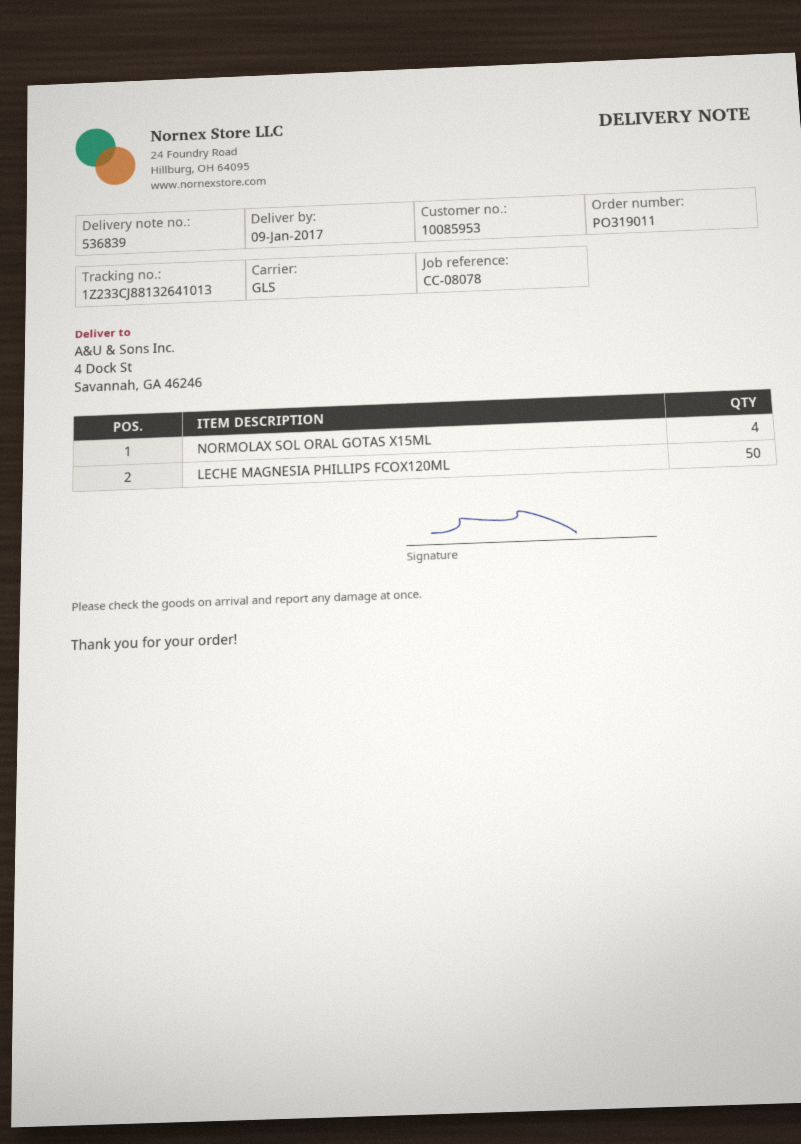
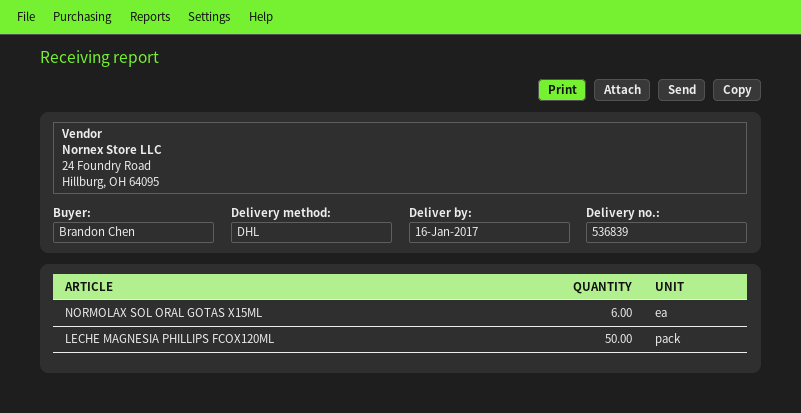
delivery date: 2017-01-09 -> 2017-01-16
shipping method: GLS -> DHL
NORMOLAX SOL ORAL GOTAS X15ML: 4 -> 6

